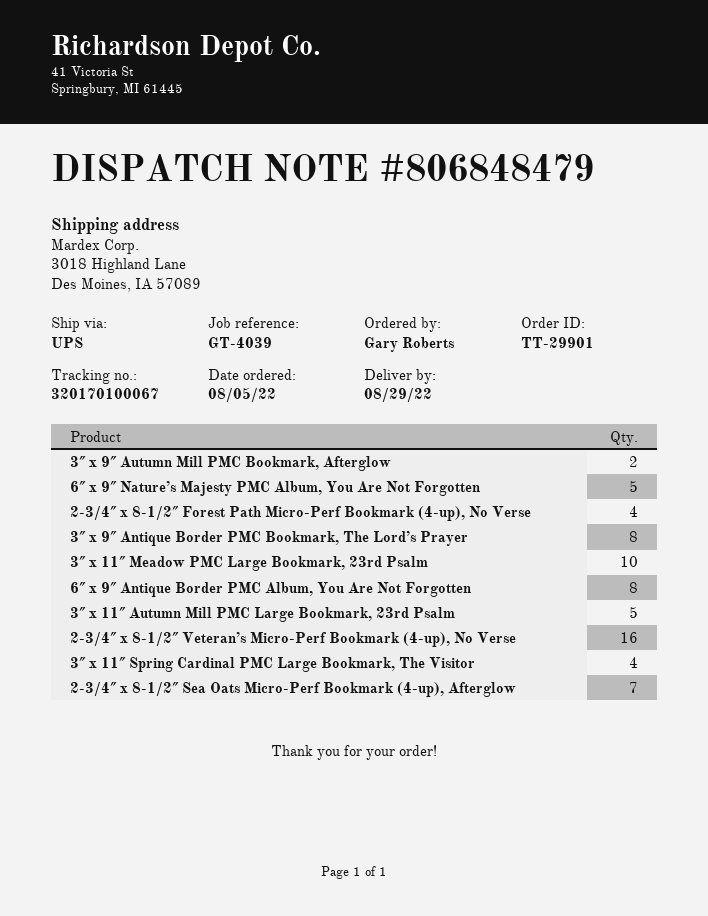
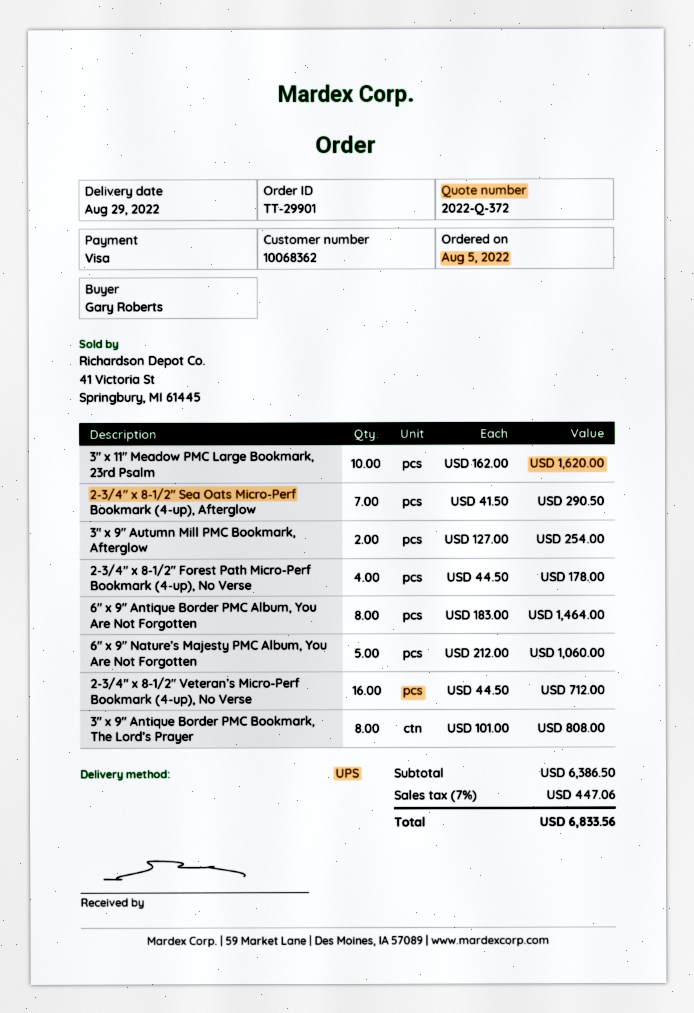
3″ x 11″ Autumn Mill PMC Large Bookmark, 23rd Psalm: 5 -> none
3″ x 11″ Spring Cardinal PMC Large Bookmark, The Visitor: 4 -> none

